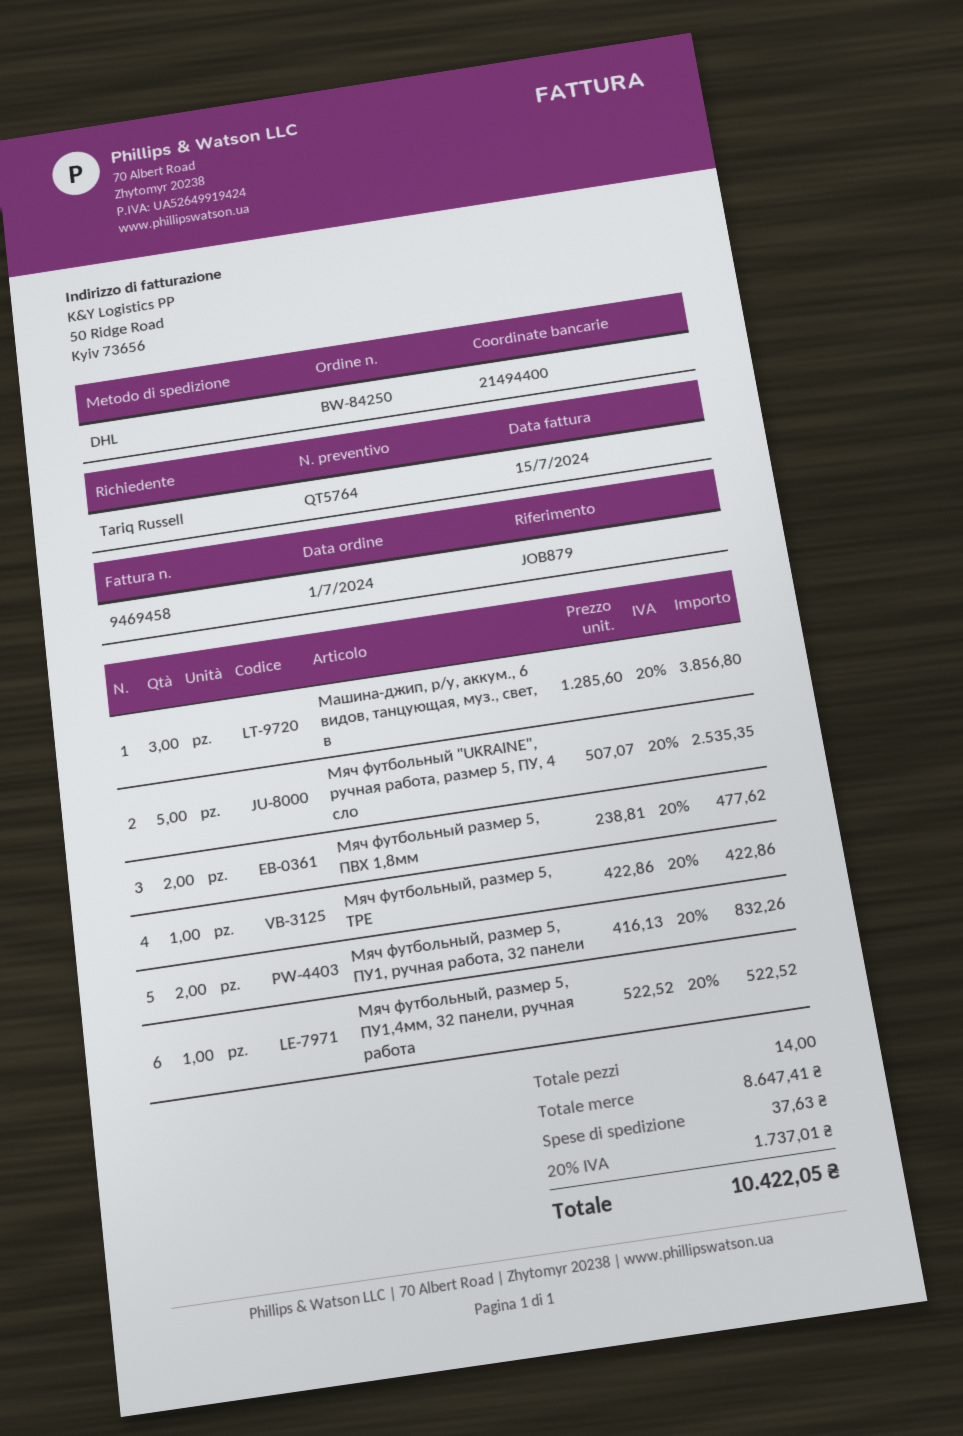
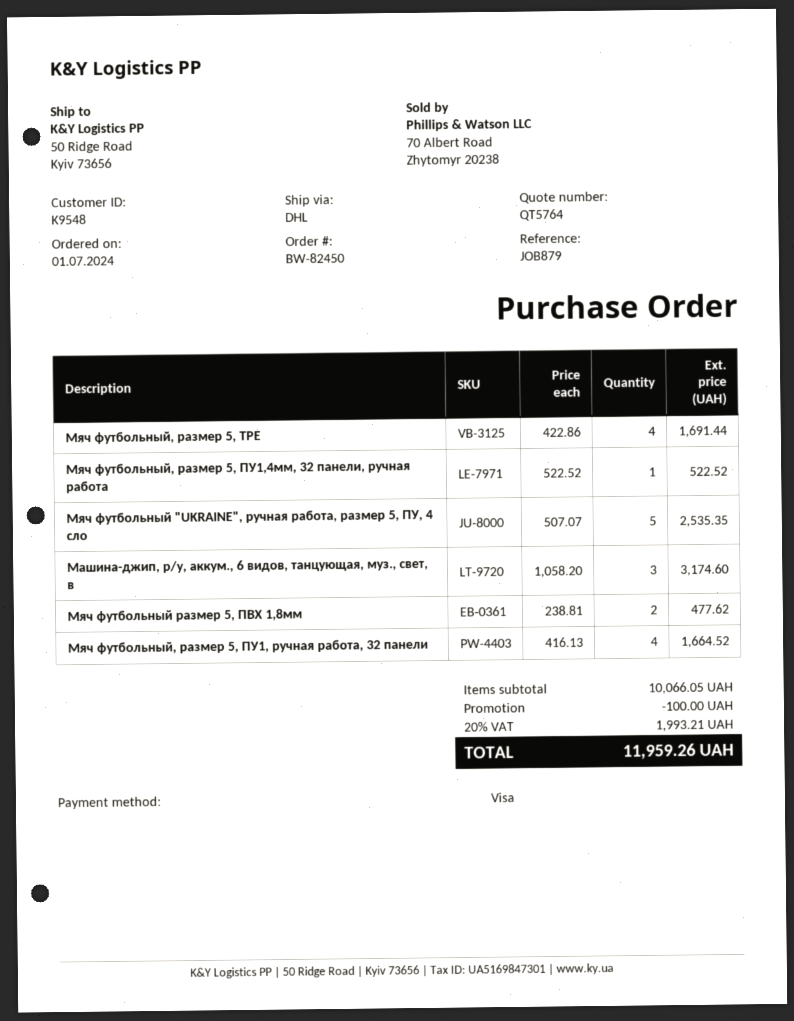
order number: BW-84250 -> BW-82450
Машина-джип, р/у, аккум., 6 видов, танцующая, муз., свет, в: 3 x 1285.60 = 3856.80 -> 3 x 1058.20 = 3174.60
Мяч футбольный, размер 5, TPE: 1 x 422.86 = 422.86 -> 4 x 422.86 = 1691.44
Мяч футбольный, размер 5, ПУ1, ручная работа, 32 панели: 2 x 416.13 = 832.26 -> 4 x 416.13 = 1664.52
subtotal: 8647.41 -> 10066.05
discount: none -> 100.00
shipping: 37.63 -> none
tax: 20% = 1737.01 -> 20% = 1993.21
total: 10422.05 -> 11959.26

